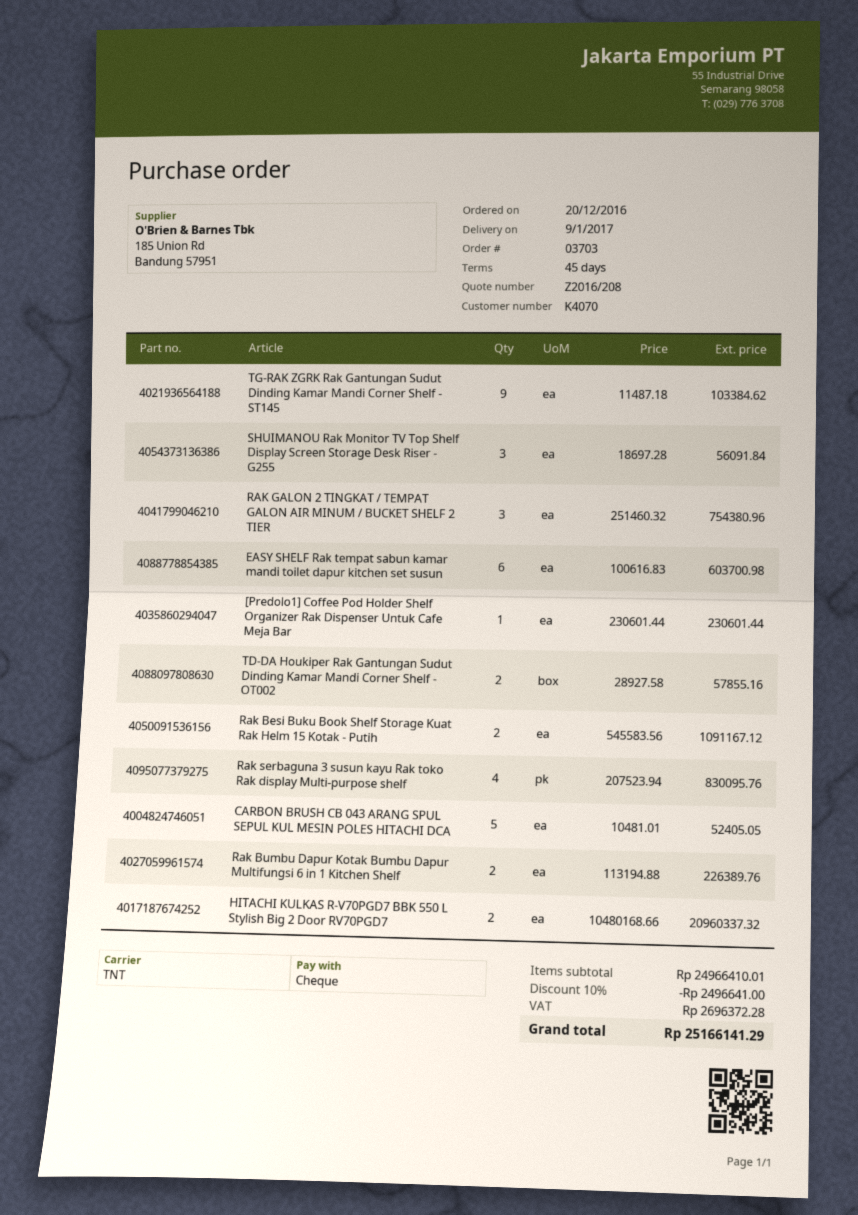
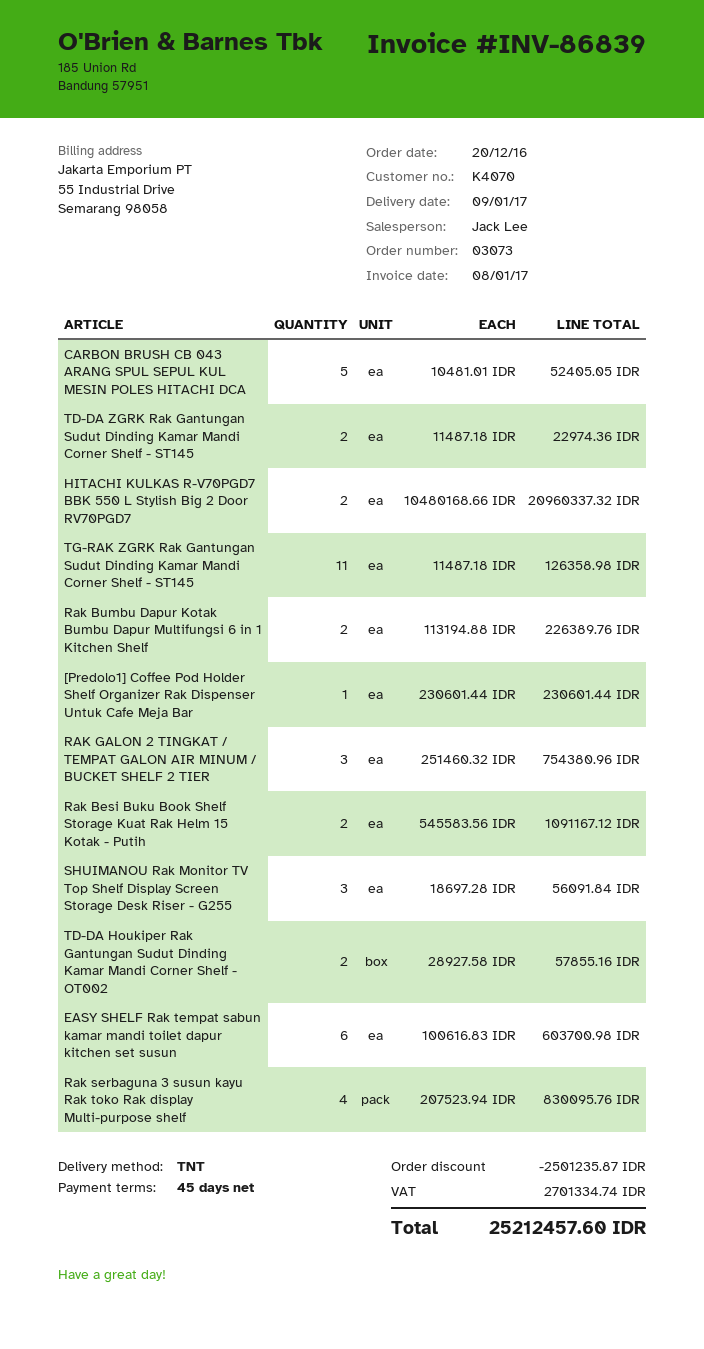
order number: 03703 -> 03073
TG-RAK ZGRK Rak Gantungan Sudut Dinding Kamar Mandi Corner Shelf - ST145: 9 x 11487.18 = 103384.62 -> 11 x 11487.18 = 126358.98
TD-DA ZGRK Rak Gantungan Sudut Dinding Kamar Mandi Corner Shelf - ST145: none -> 2 x 11487.18 = 22974.36
discount: 2496641.00 -> 2501235.87
tax: 2696372.28 -> 2701334.74
total: 25166141.29 -> 25212457.60

